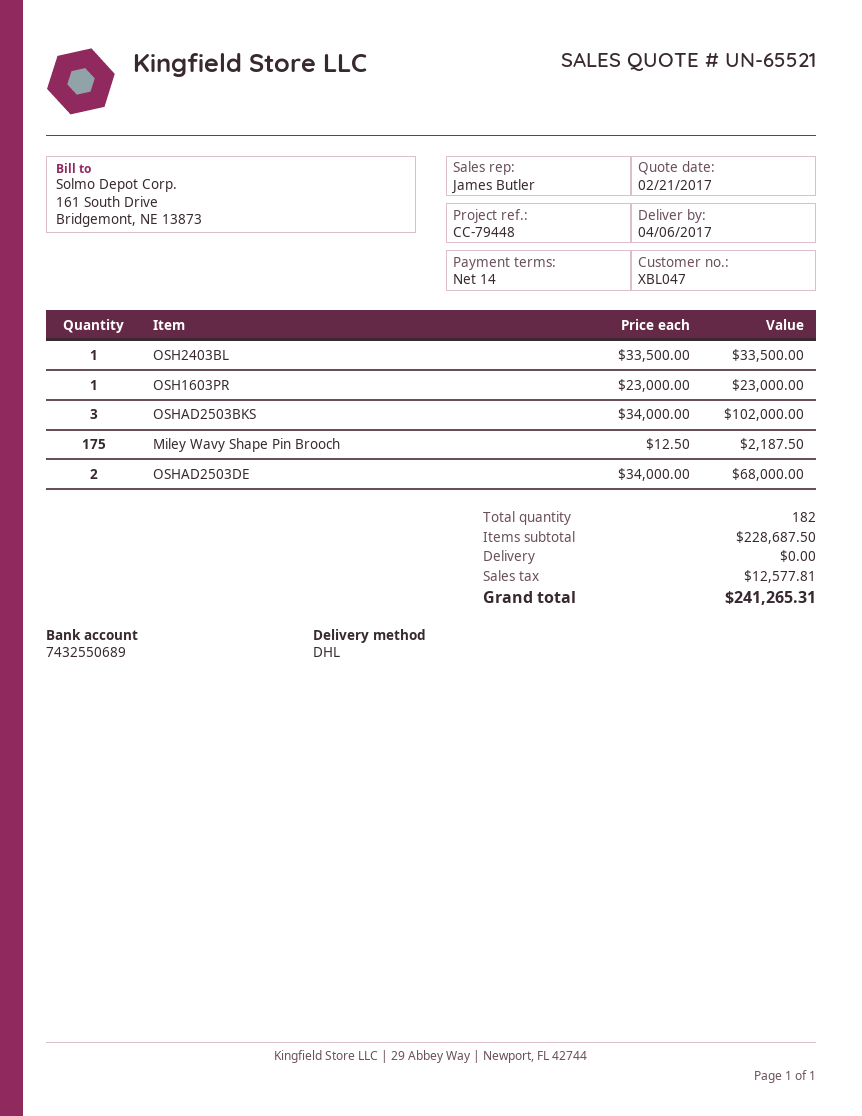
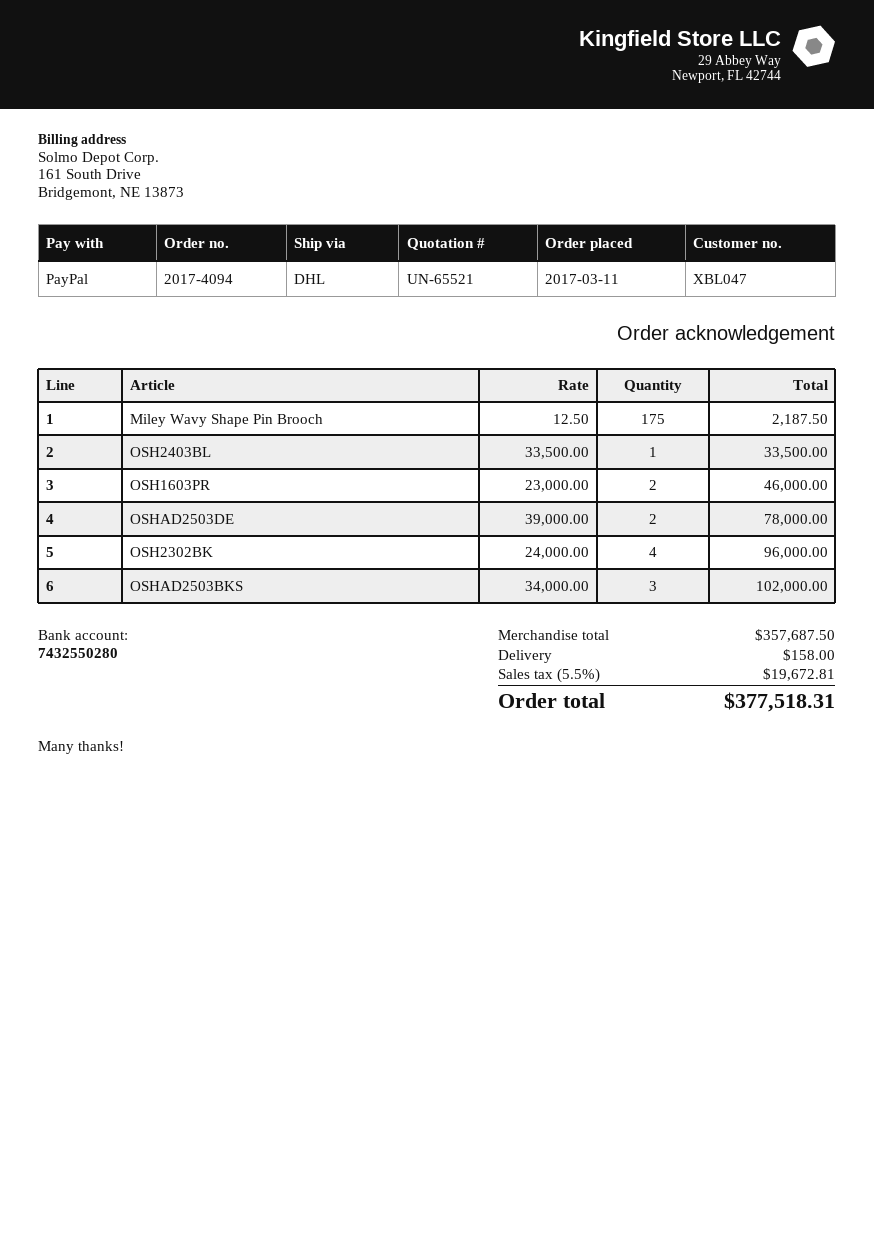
bank account: 7432550689 -> 7432550280
OSH1603PR: 1 x 23000.00 = 23000.00 -> 2 x 23000.00 = 46000.00
OSHAD2503DE: 2 x 34000.00 = 68000.00 -> 2 x 39000.00 = 78000.00
OSH2302BK: none -> 4 x 24000.00 = 96000.00
subtotal: 228687.50 -> 357687.50
shipping: 0.00 -> 158.00
tax: 12577.81 -> 19672.81
total: 241265.31 -> 377518.31

